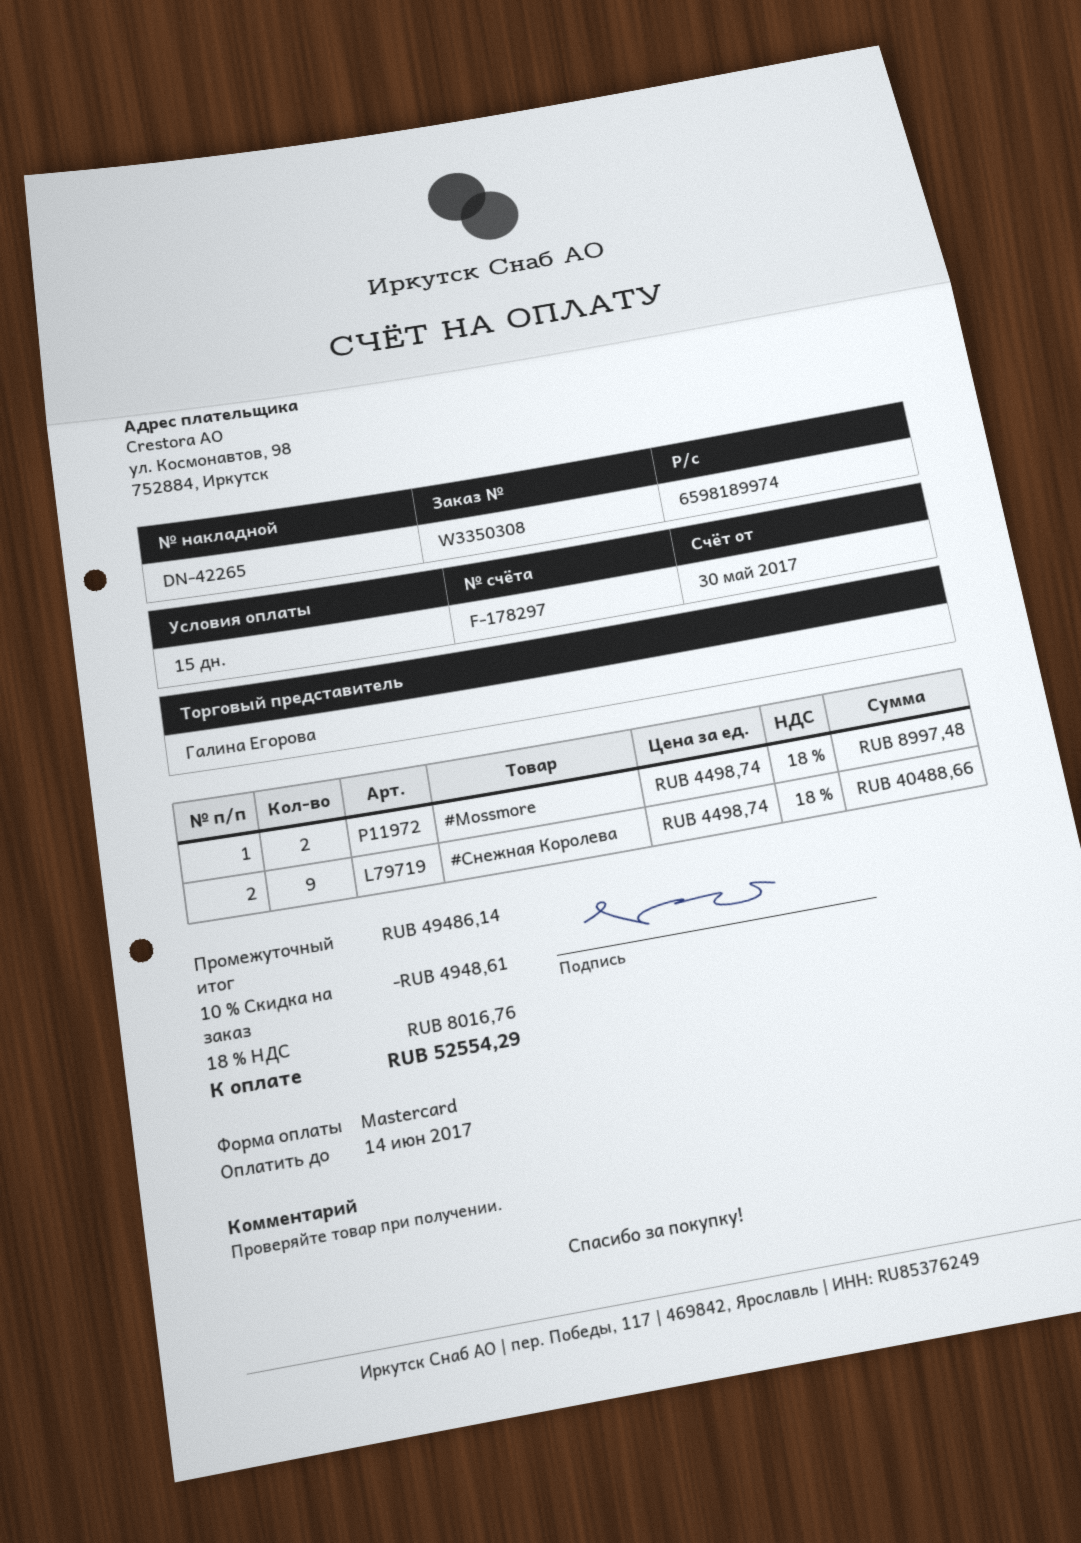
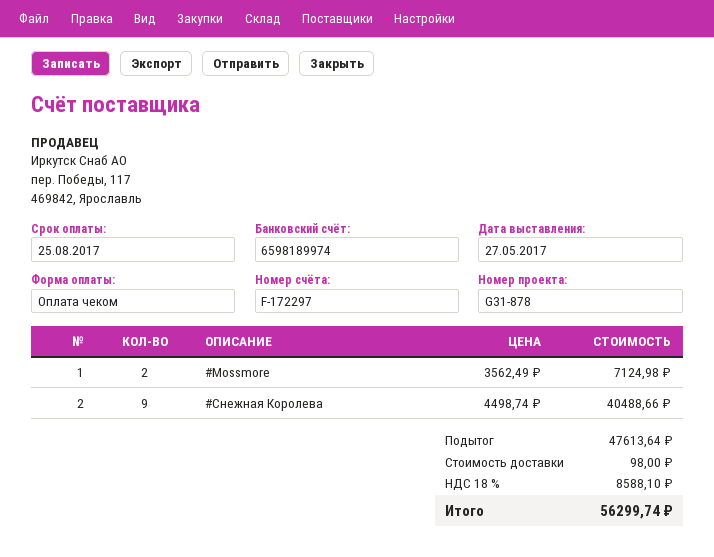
invoice number: F-178297 -> F-172297
invoice date: 2017-05-30 -> 2017-05-27
due date: 2017-06-14 -> 2017-08-25
payment method: Mastercard -> cheque
#Mossmore: 2 x 4498.74 = 8997.48 -> 2 x 3562.49 = 7124.98
subtotal: 49486.14 -> 47613.64
discount: 10% = 4948.61 -> none
shipping: none -> 98.00
tax: 18% = 8016.76 -> 18% = 8588.10
total: 52554.29 -> 56299.74

